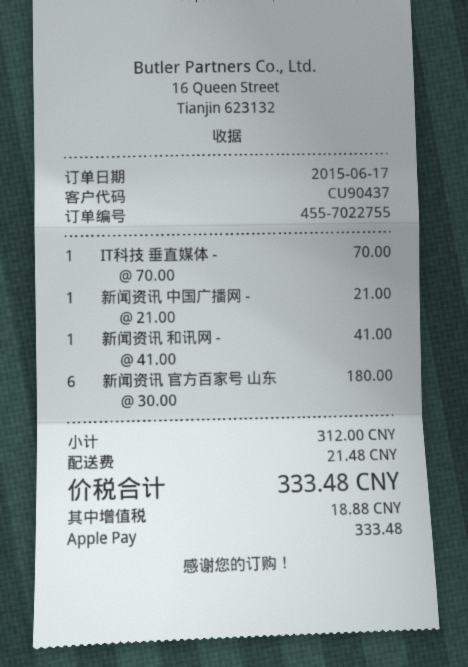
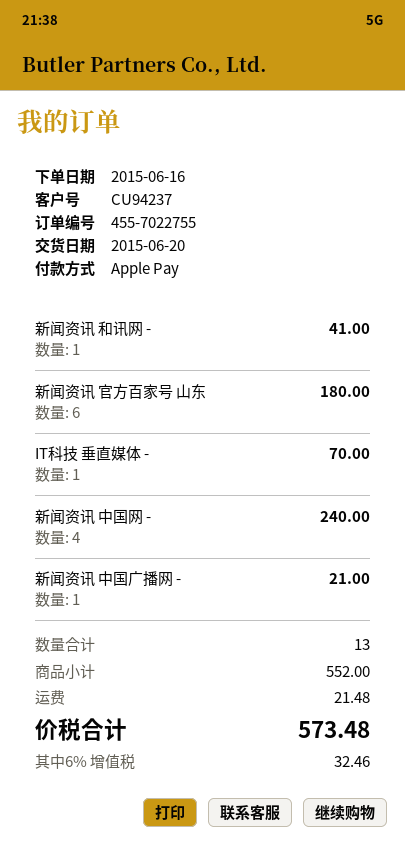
order date: 2015-06-17 -> 2015-06-16
customer number: CU90437 -> CU94237
新闻资讯 中国网 -: none -> 4 for 240.00
subtotal: 312.00 -> 552.00
tax: 18.88 -> 32.46
total: 333.48 -> 573.48

